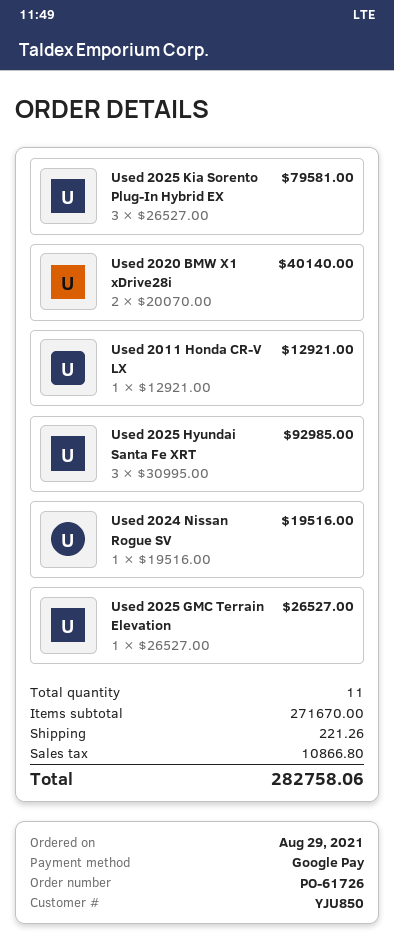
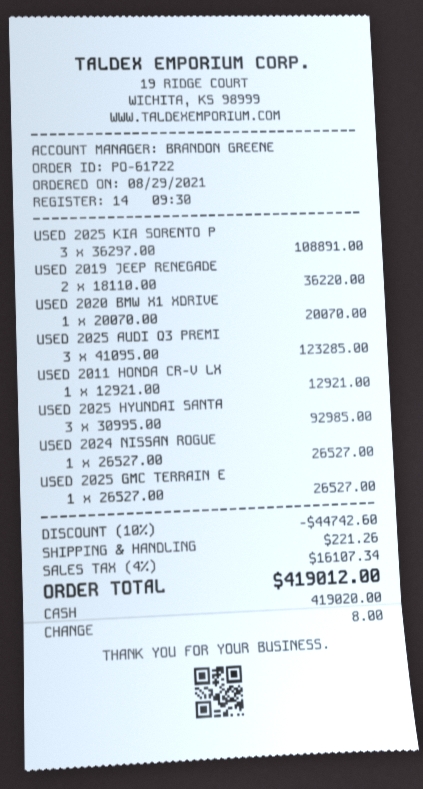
order number: PO-61726 -> PO-61722
payment method: Google Pay -> cash
Used 2025 Kia Sorento Plug-In Hybrid EX: 3 x 26527.00 = 79581.00 -> 3 x 36297.00 = 108891.00
Used 2020 BMW X1 xDrive28i: 2 x 20070.00 = 40140.00 -> 1 x 20070.00 = 20070.00
Used 2024 Nissan Rogue SV: 1 x 19516.00 = 19516.00 -> 1 x 26527.00 = 26527.00
USED 2019 JEEP RENEGADE: none -> 2 x 18110.00 = 36220.00
USED 2025 AUDI Q3 PREMI: none -> 3 x 41095.00 = 123285.00
discount: none -> 10% = 44742.60
tax: 10866.80 -> 16107.34
total: 282758.06 -> 419012.00

